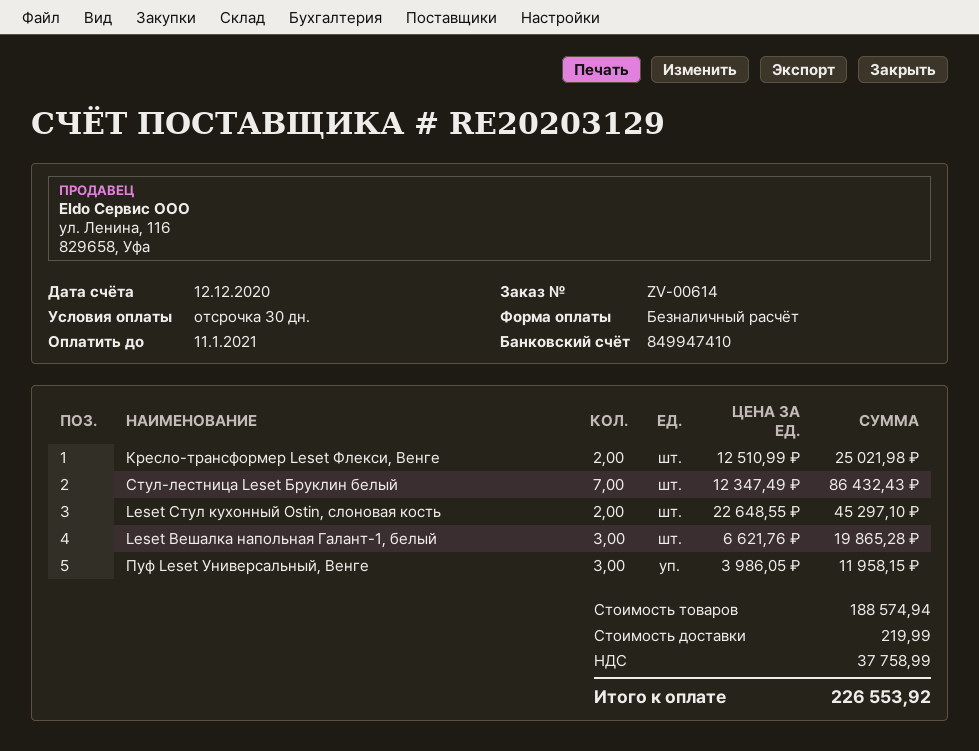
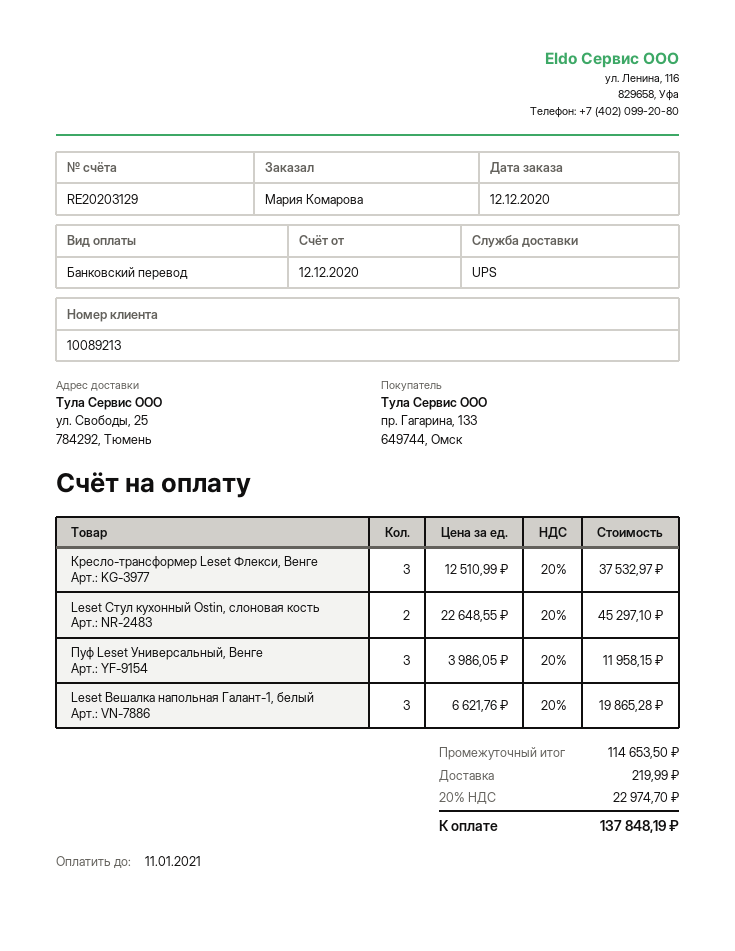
Кресло-трансформер Leset Флекси, Венге: 2 x 12510.99 = 25021.98 -> 3 x 12510.99 = 37532.97
Стул-лестница Leset Бруклин белый: 7 x 12347.49 = 86432.43 -> none
subtotal: 188574.94 -> 114653.50
tax: 37758.99 -> 22974.70
total: 226553.92 -> 137848.19

